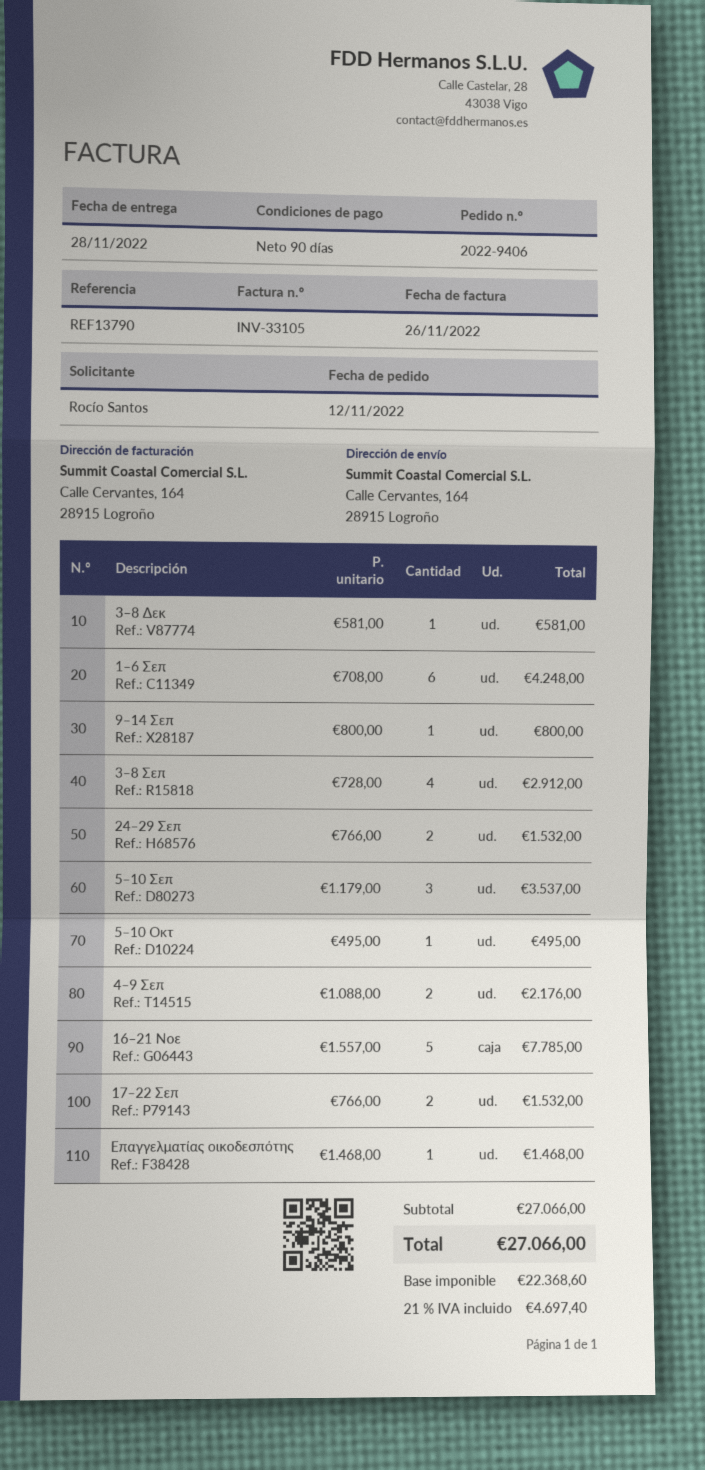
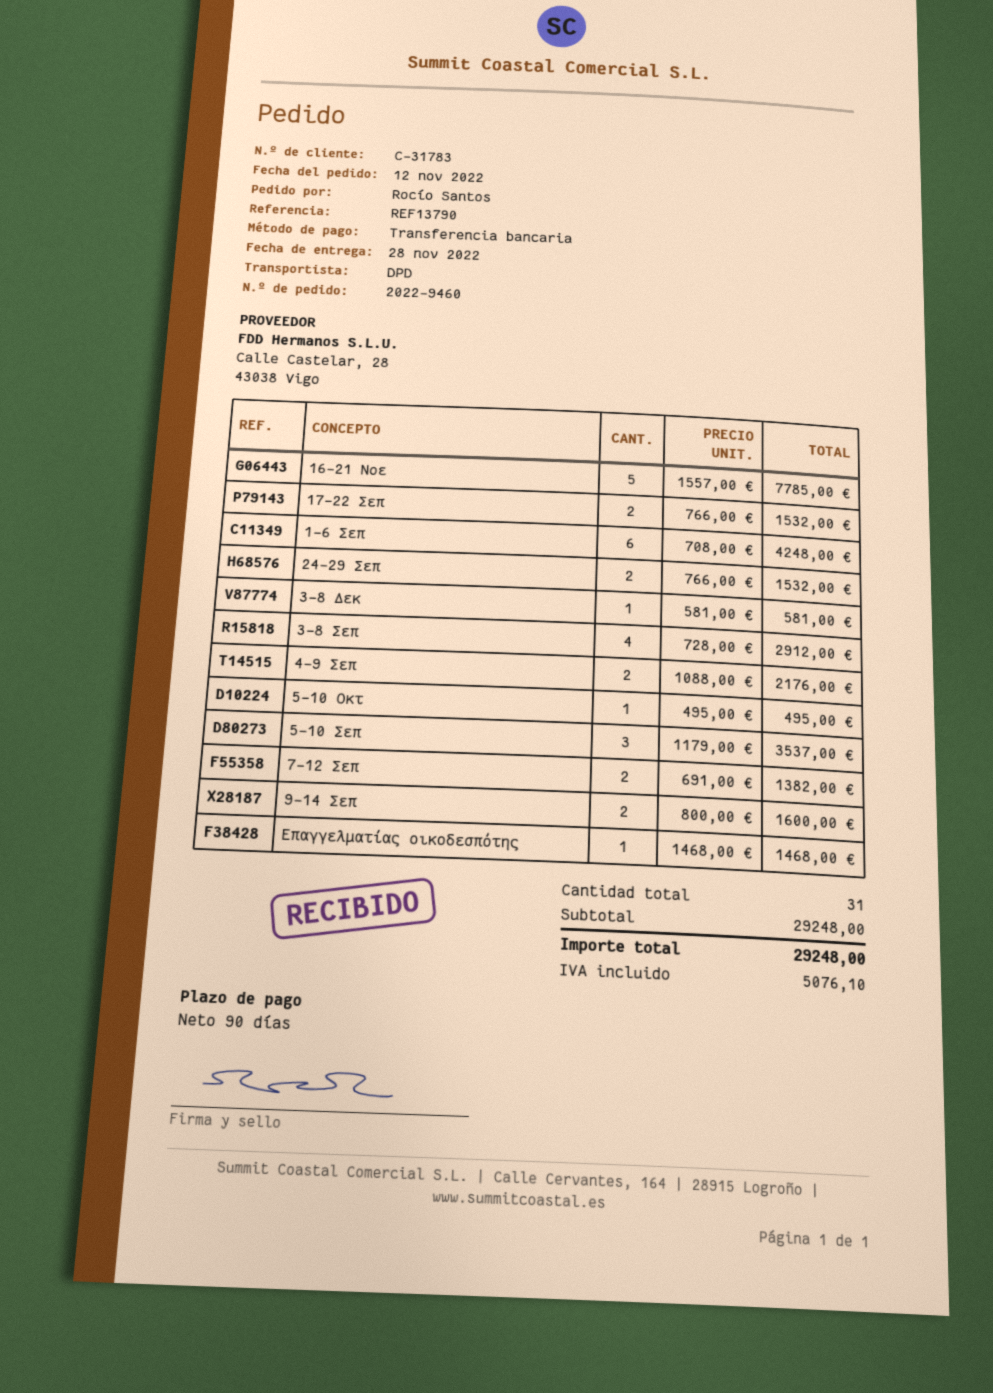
order number: 2022-9406 -> 2022-9460
9–14 Σεπ: 1 x 800.00 = 800.00 -> 2 x 800.00 = 1600.00
7–12 Σεπ: none -> 2 x 691.00 = 1382.00
subtotal: 27066.00 -> 29248.00
tax: 4697.40 -> 5076.10
total: 27066.00 -> 29248.00

